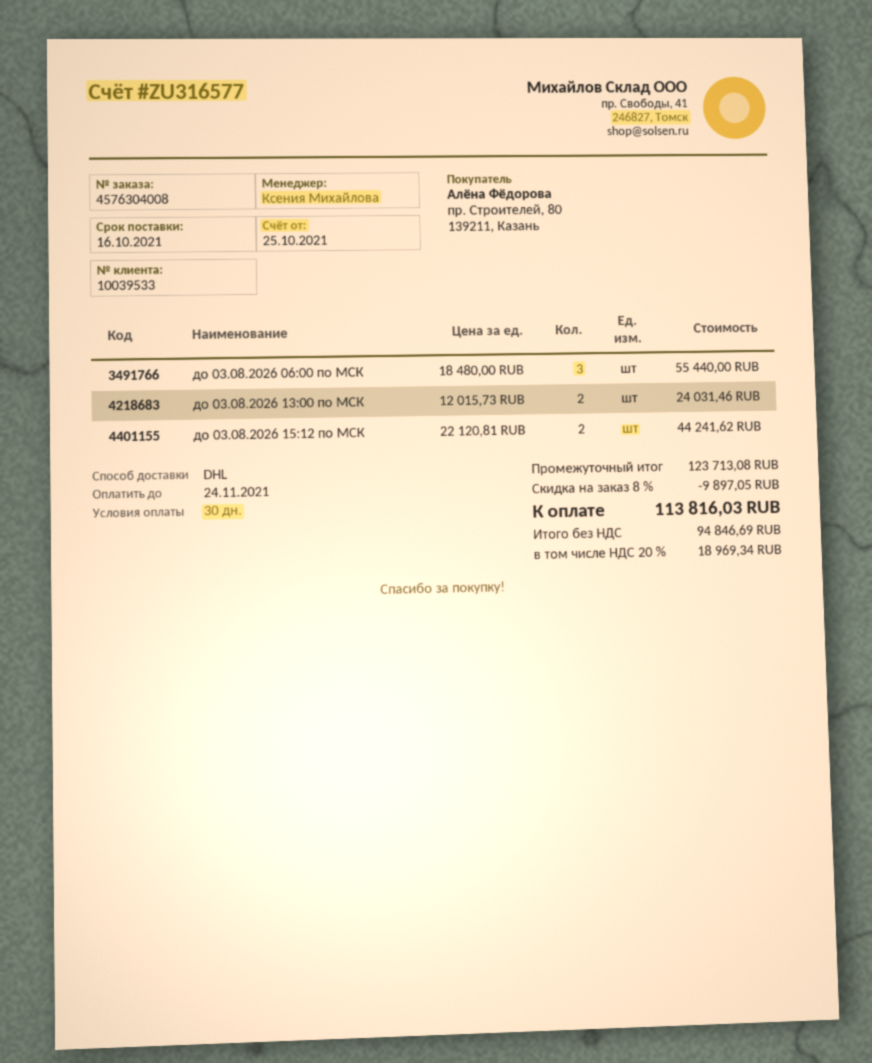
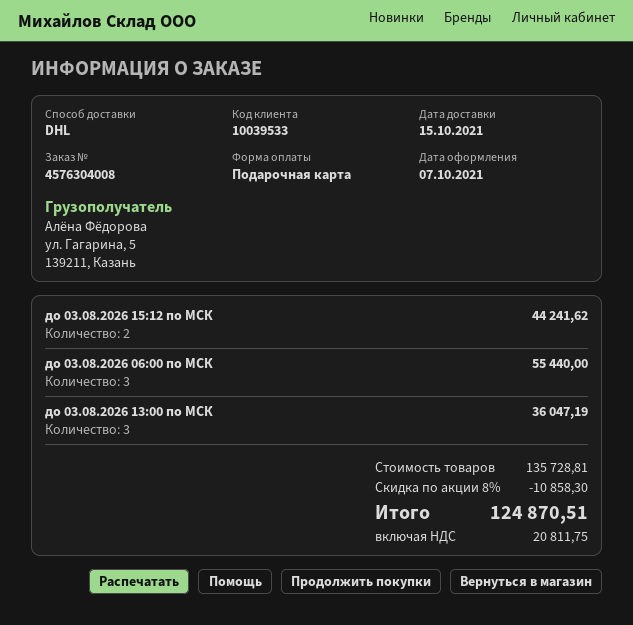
delivery date: 2021-10-16 -> 2021-10-15
до 03.08.2026 13:00 по МСК: 2 for 24031.46 -> 3 for 36047.19
subtotal: 123713.08 -> 135728.81
discount: 8% = 9897.05 -> 8% = 10858.30
tax: 18969.34 -> 20811.75
total: 113816.03 -> 124870.51

